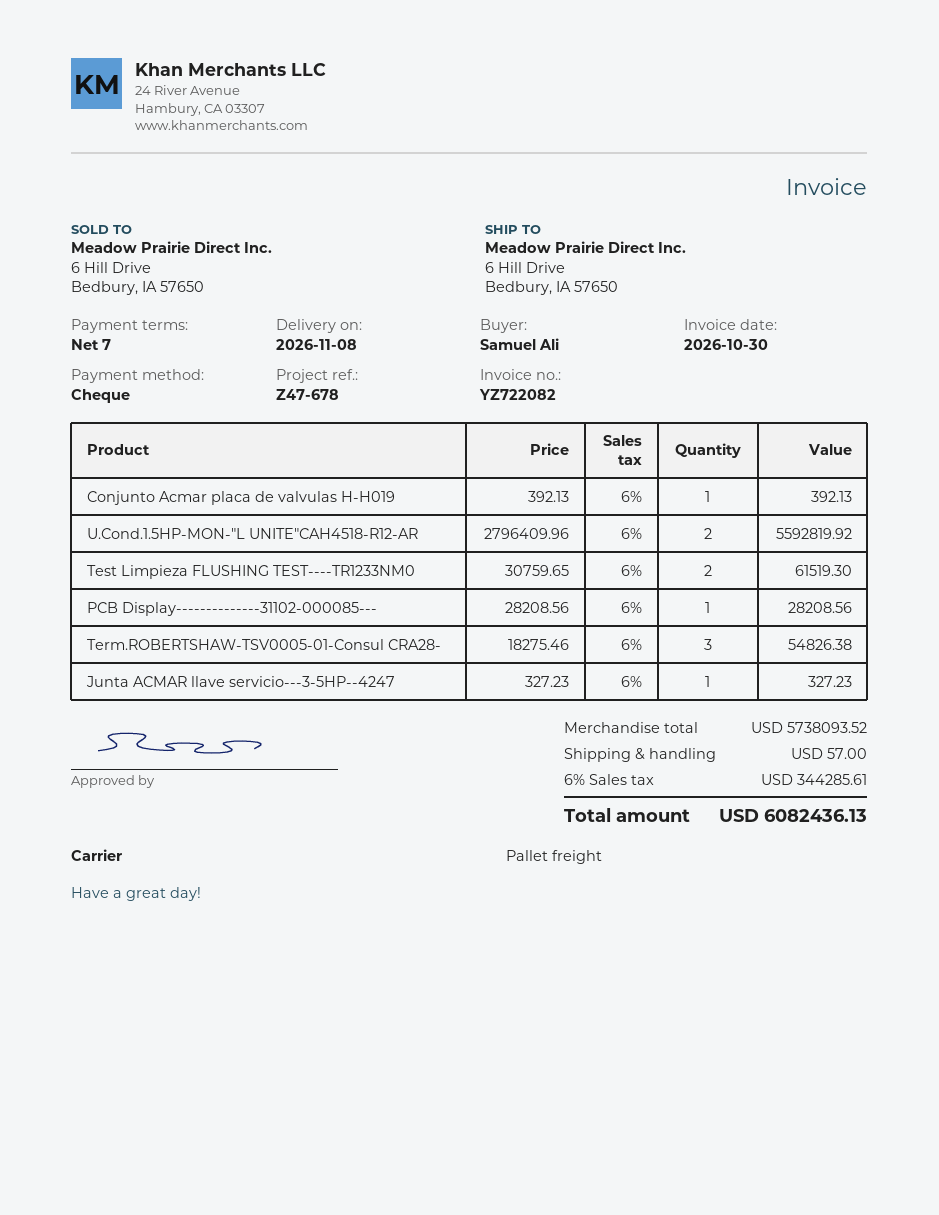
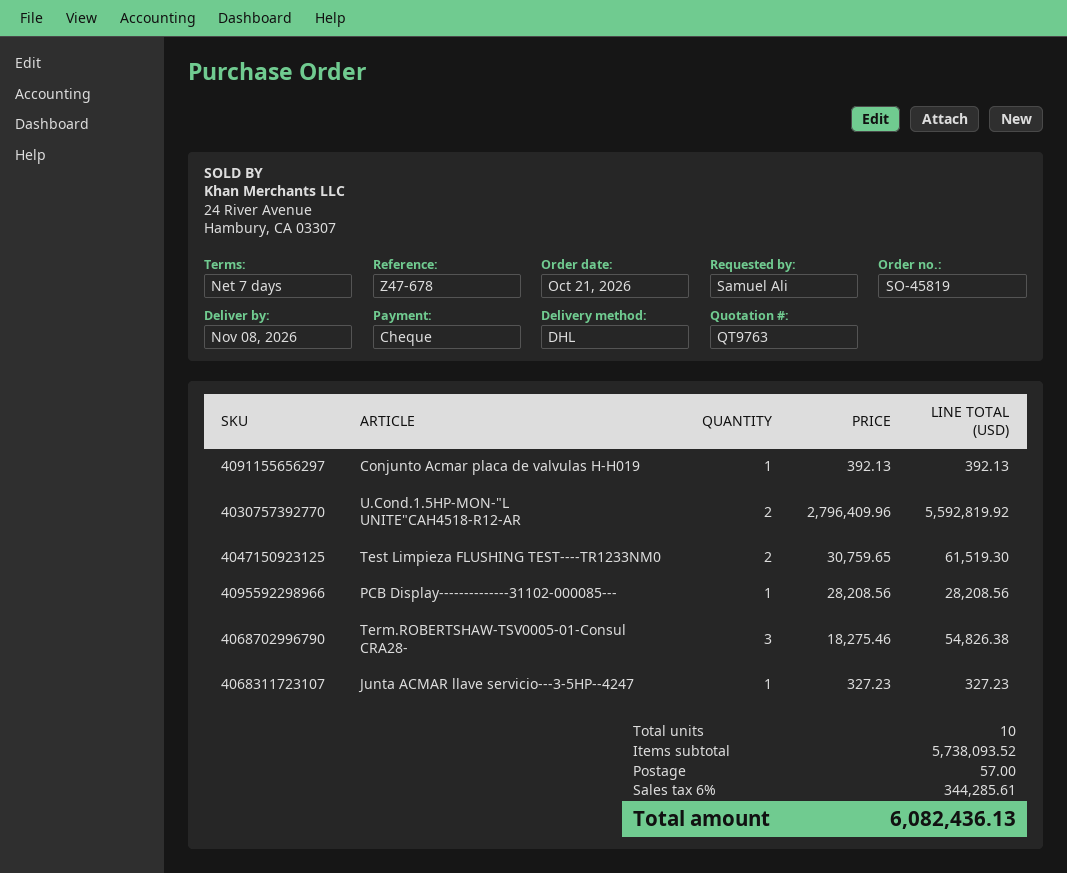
shipping method: pallet freight -> DHL

